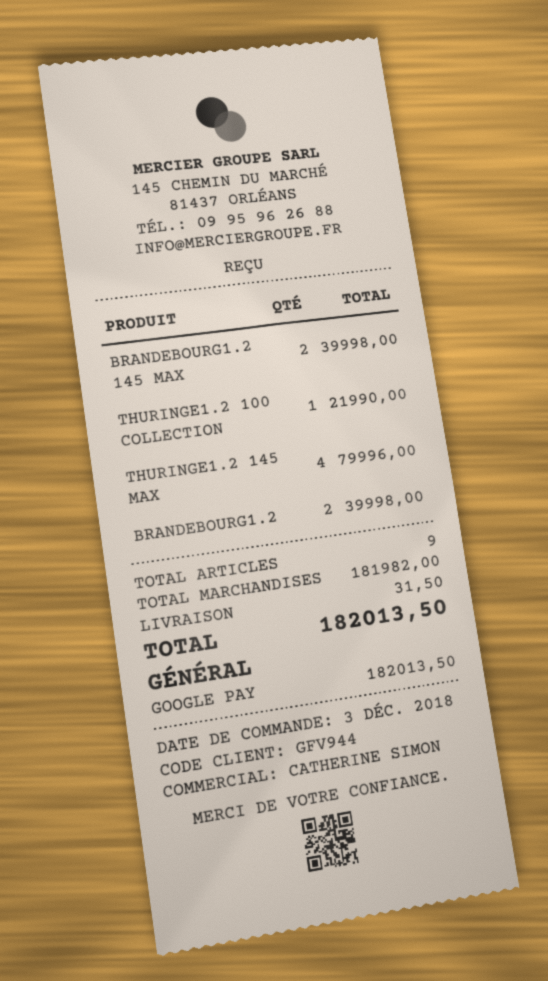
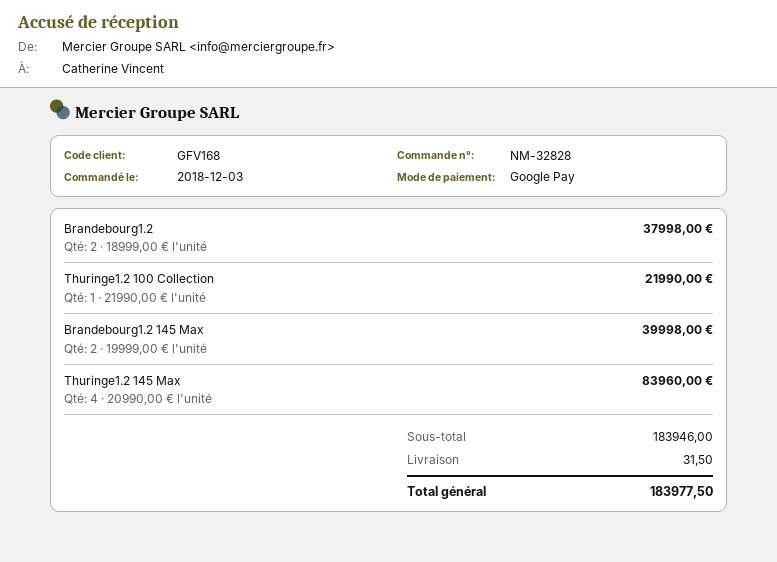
customer number: GFV944 -> GFV168
THURINGE1.2 145 MAX: 4 for 79996.00 -> 4 for 83960.00
BRANDEBOURG1.2: 2 for 39998.00 -> 2 for 37998.00
subtotal: 181982.00 -> 183946.00
total: 182013.50 -> 183977.50

